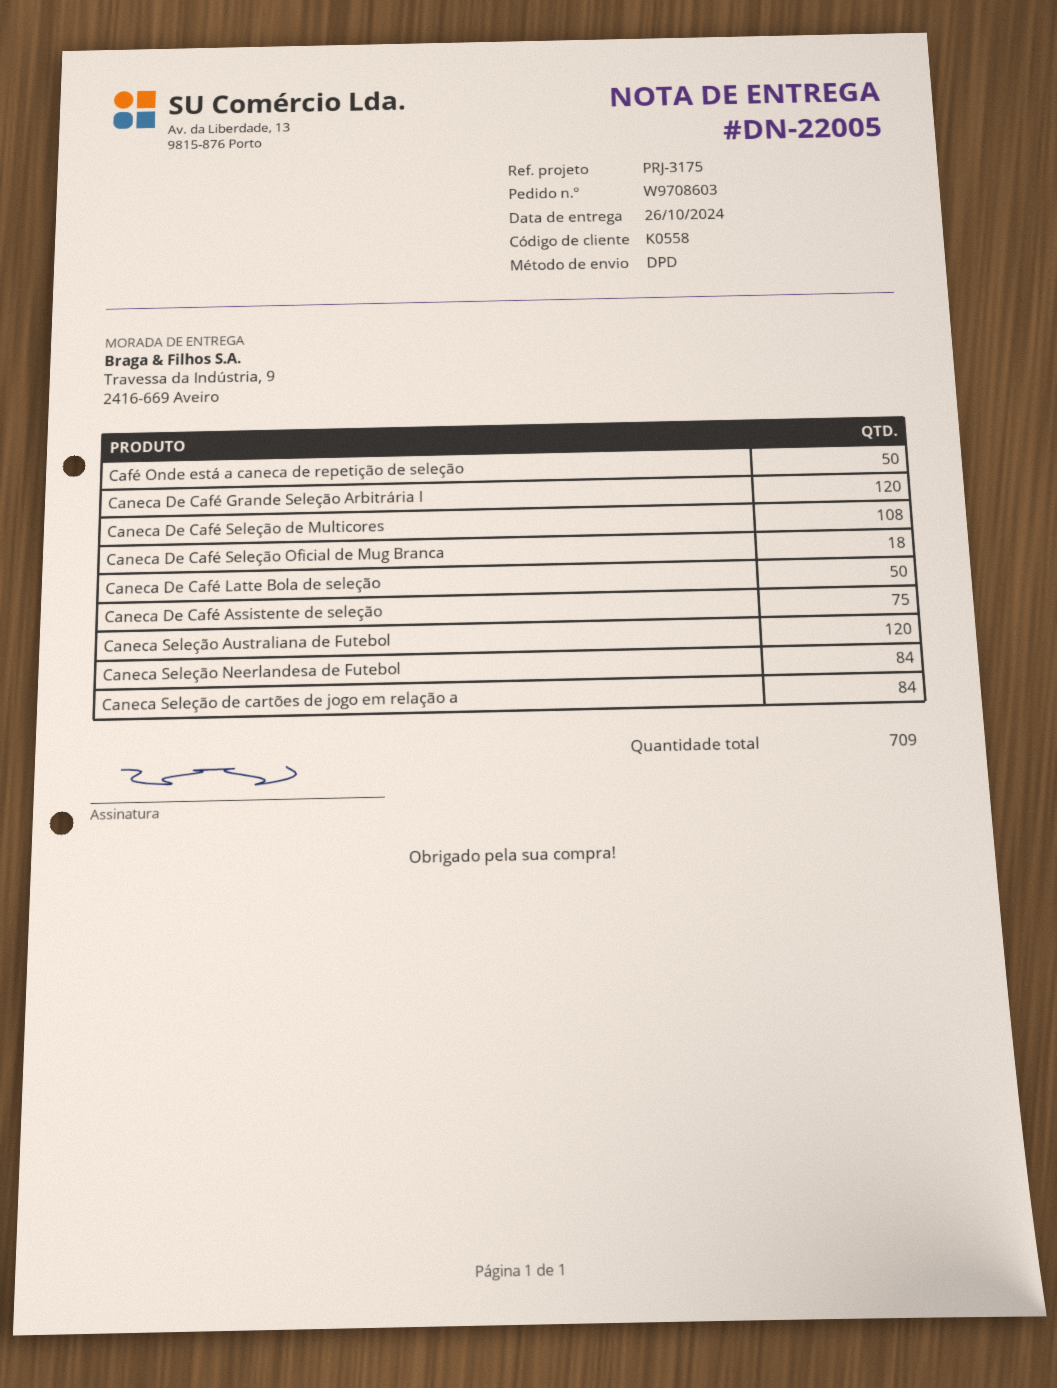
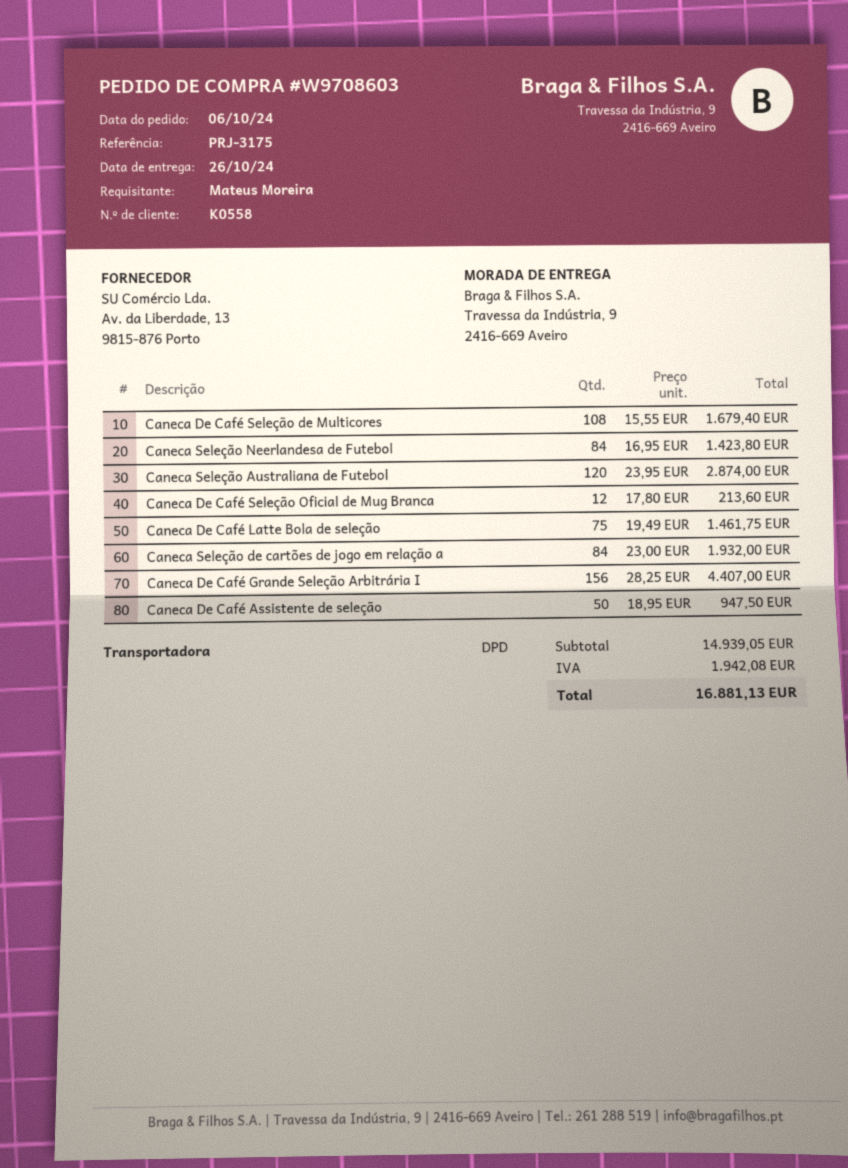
Café Onde está a caneca de repetição de seleção: 50 -> none
Caneca De Café Grande Seleção Arbitrária I: 120 -> 156
Caneca De Café Seleção Oficial de Mug Branca: 18 -> 12
Caneca De Café Latte Bola de seleção: 50 -> 75
Caneca De Café Assistente de seleção: 75 -> 50

